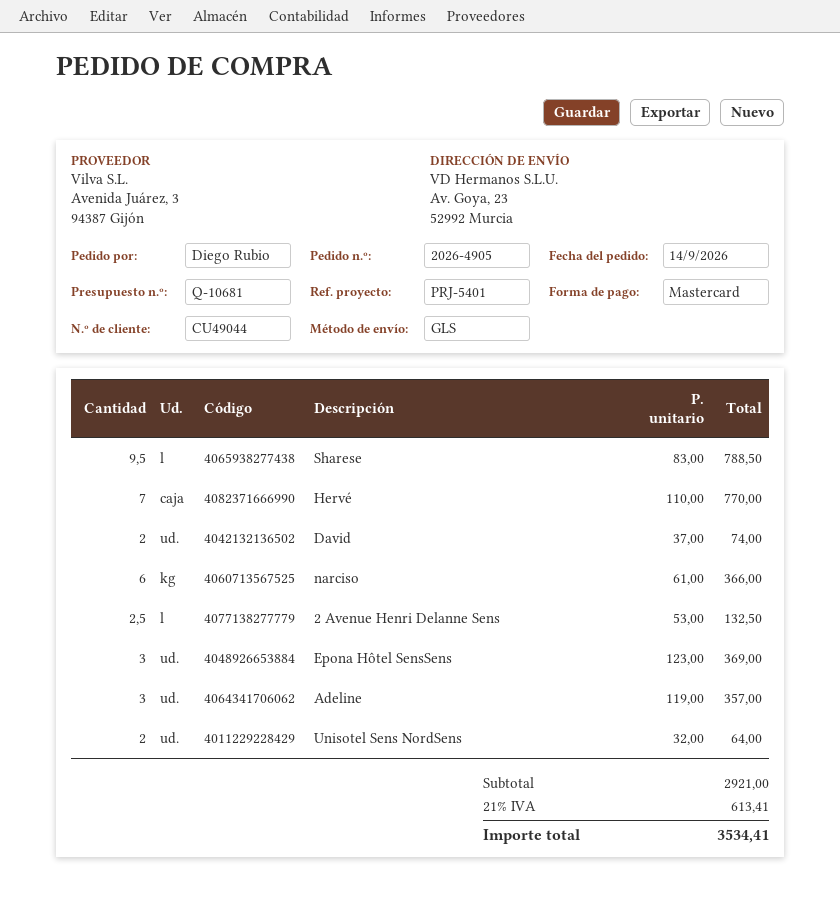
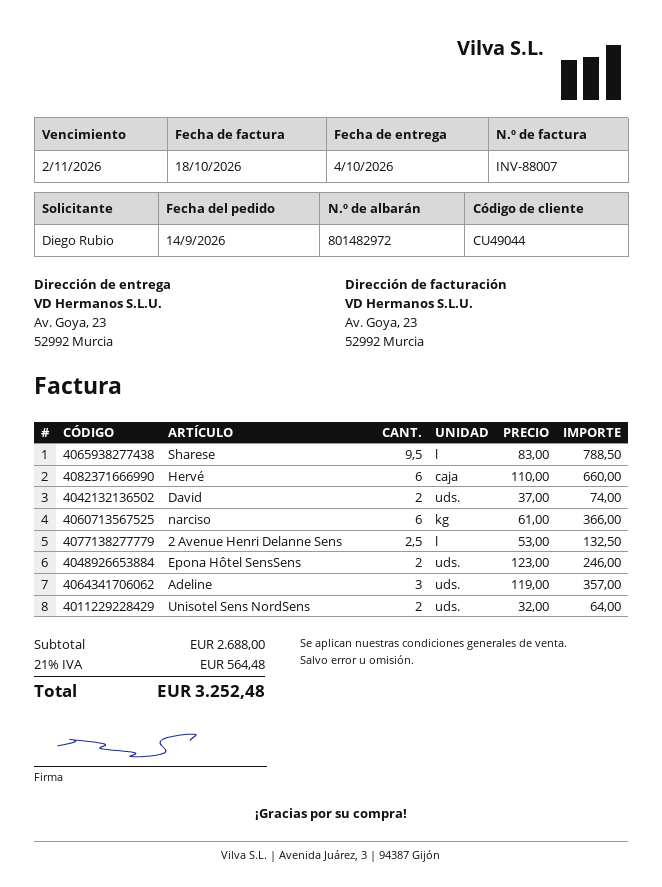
Hervé: 7 x 110.00 = 770.00 -> 6 x 110.00 = 660.00
Epona Hôtel SensSens: 3 x 123.00 = 369.00 -> 2 x 123.00 = 246.00
subtotal: 2921.00 -> 2688.00
tax: 21% = 613.41 -> 21% = 564.48
total: 3534.41 -> 3252.48

